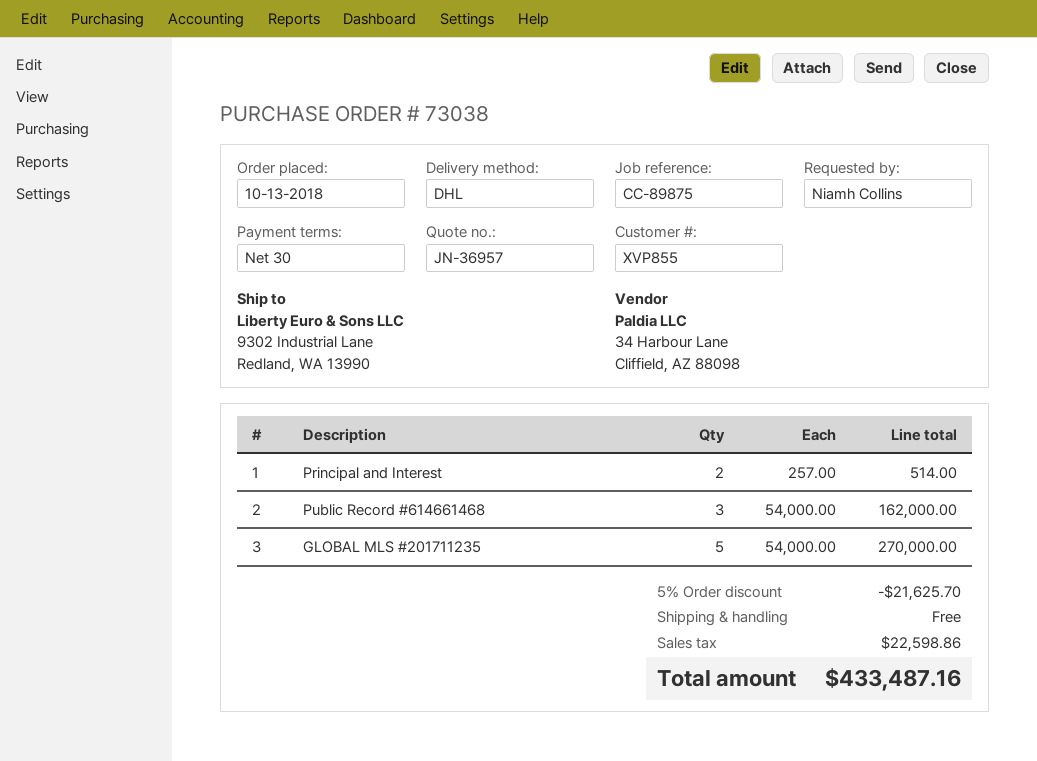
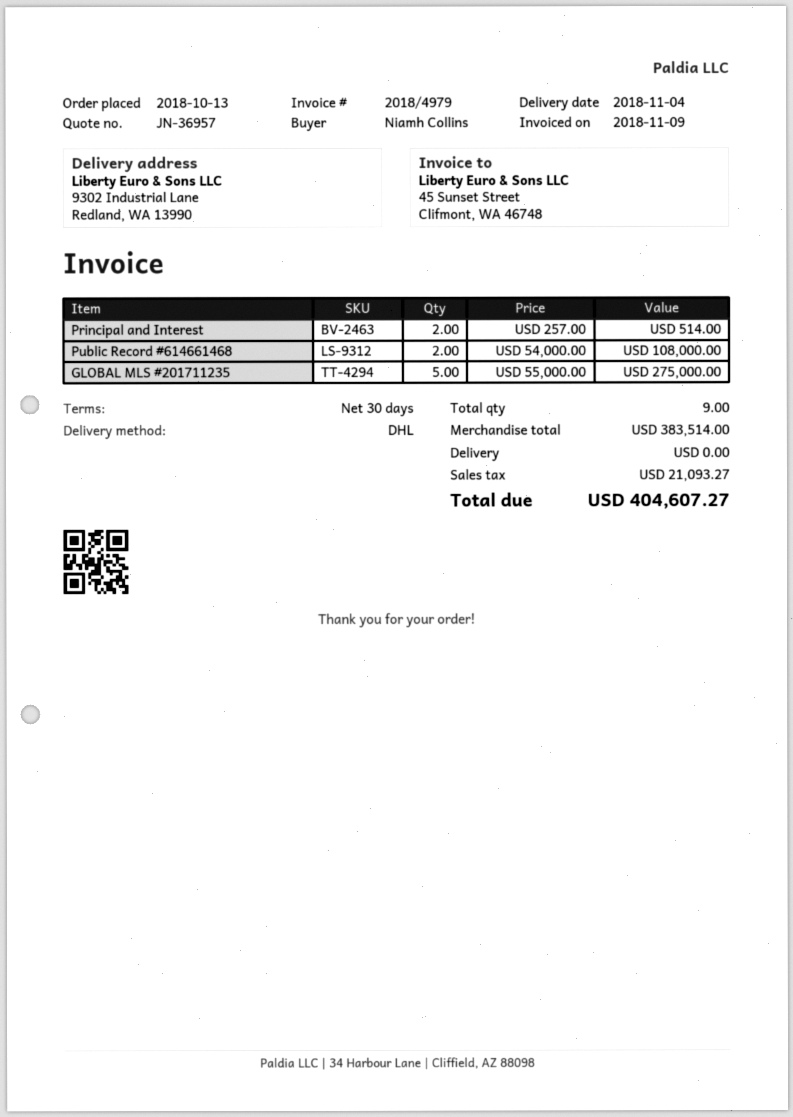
Public Record #614661468: 3 x 54000.00 = 162000.00 -> 2 x 54000.00 = 108000.00
GLOBAL MLS #201711235: 5 x 54000.00 = 270000.00 -> 5 x 55000.00 = 275000.00
discount: 5% = 21625.70 -> none
tax: 22598.86 -> 21093.27
total: 433487.16 -> 404607.27

